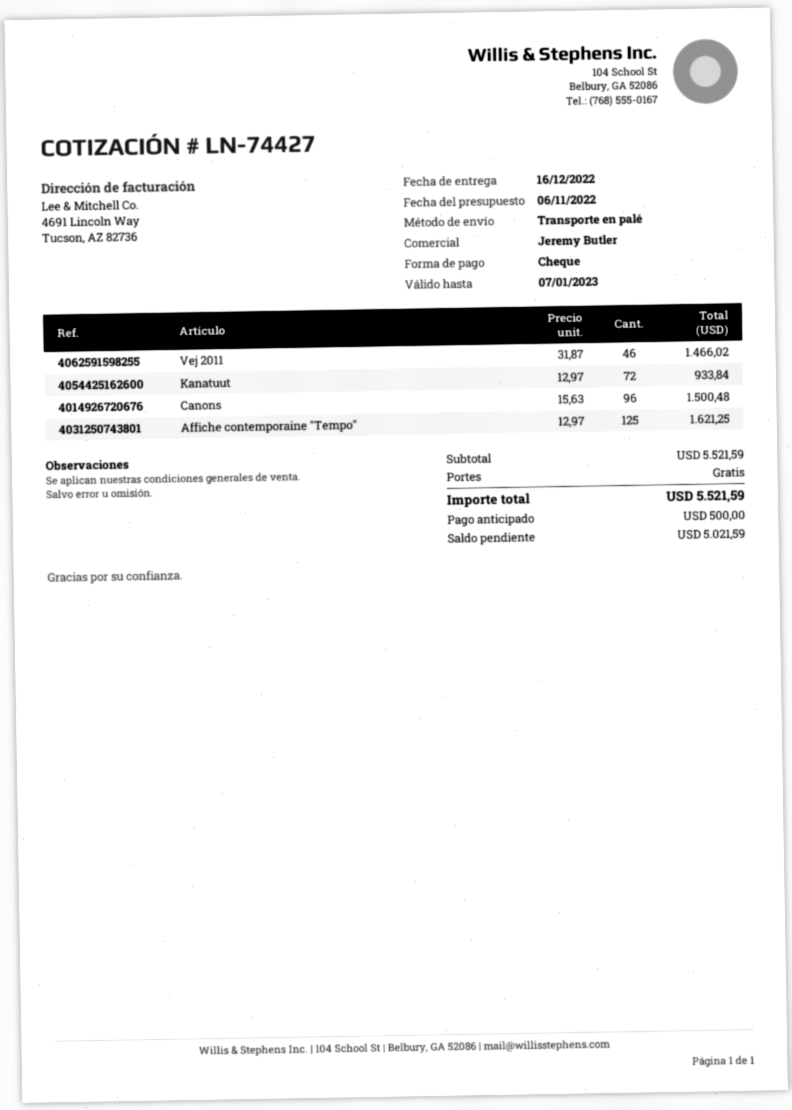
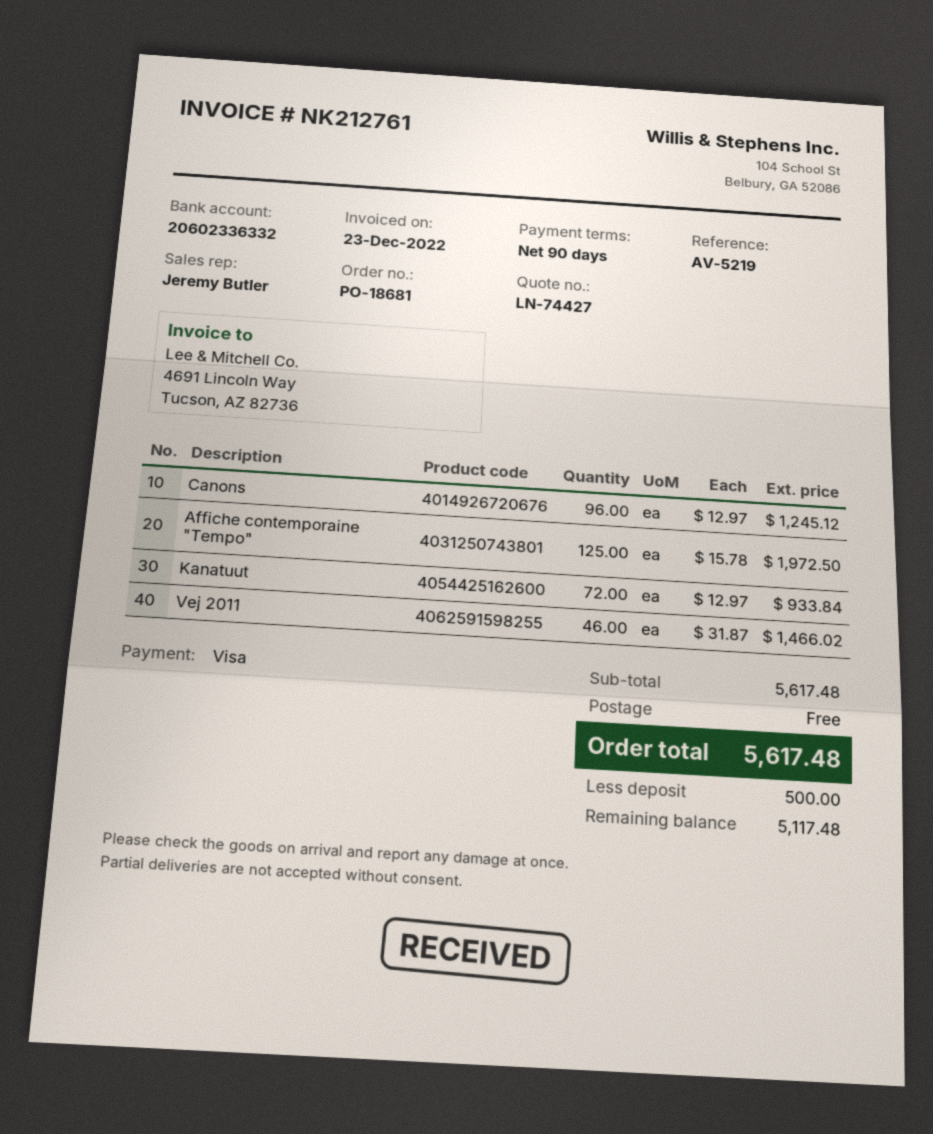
payment method: cheque -> Visa
Canons: 96 x 15.63 = 1500.48 -> 96 x 12.97 = 1245.12
Affiche contemporaine "Tempo": 125 x 12.97 = 1621.25 -> 125 x 15.78 = 1972.50
subtotal: 5521.59 -> 5617.48
total: 5521.59 -> 5617.48
balance: 5021.59 -> 5117.48

